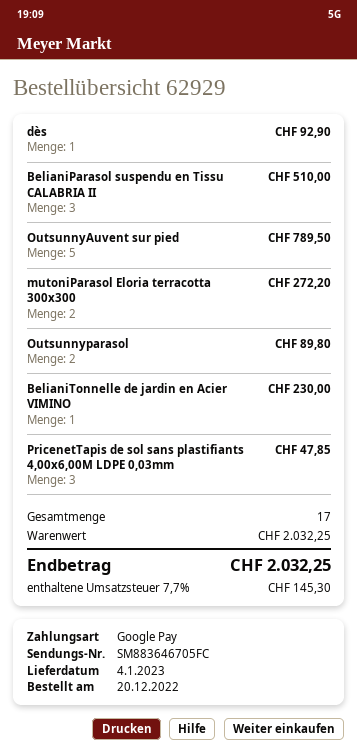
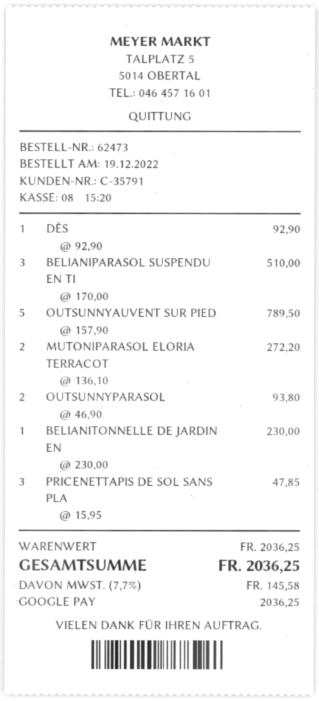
order number: 62929 -> 62473
order date: 2022-12-20 -> 2022-12-19
Outsunnyparasol: 2 for 89.80 -> 2 for 93.80
subtotal: 2032.25 -> 2036.25
tax: 7.7% = 145.30 -> 7.7% = 145.58
total: 2032.25 -> 2036.25

